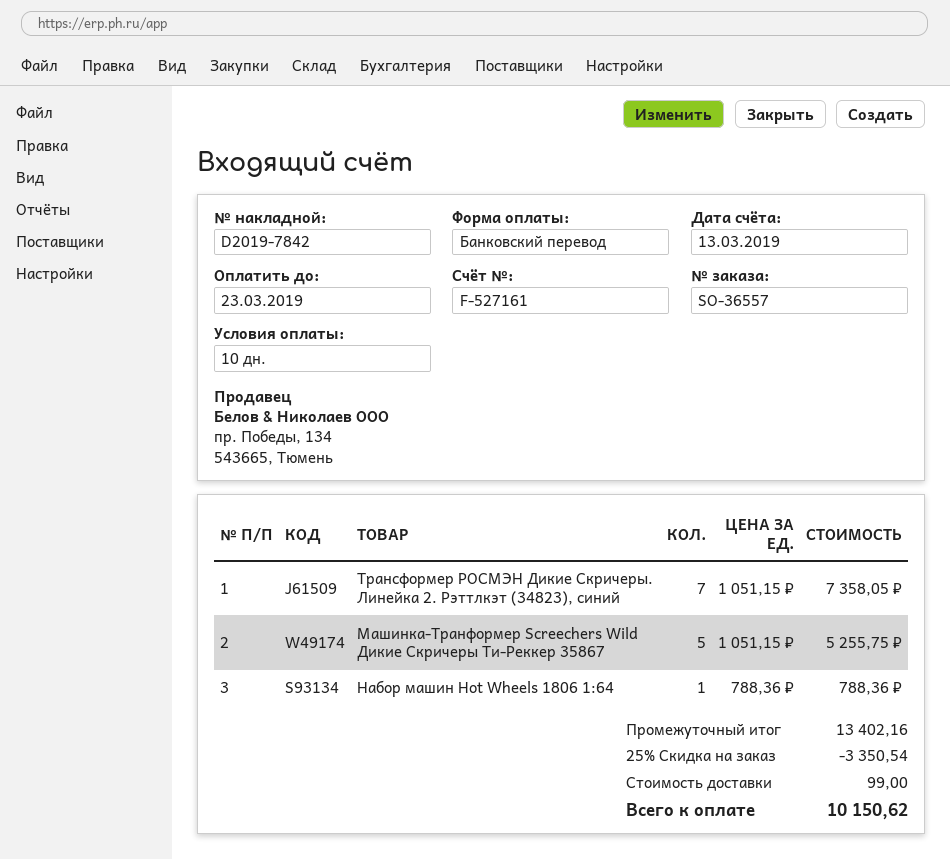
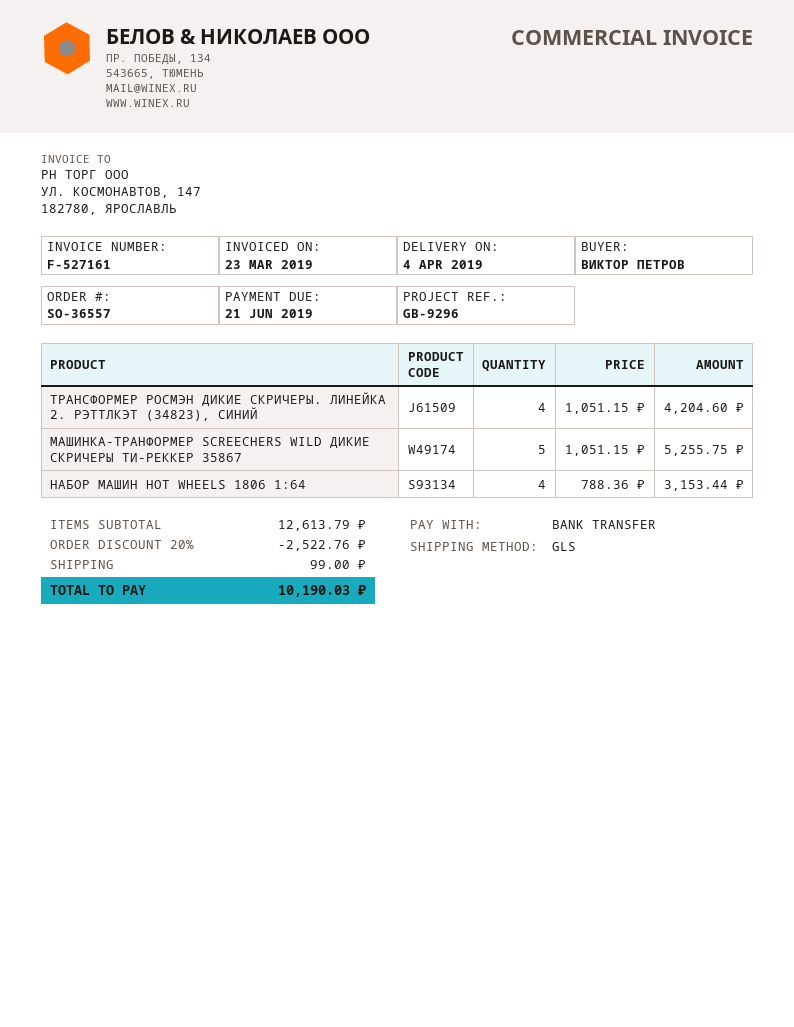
invoice date: 2019-03-13 -> 2019-03-23
due date: 2019-03-23 -> 2019-06-21
Трансформер РОСМЭН Дикие Скричеры. Линейка 2. Рэттлкэт (34823), синий: 7 x 1051.15 = 7358.05 -> 4 x 1051.15 = 4204.60
Набор машин Hot Wheels 1806 1:64: 1 x 788.36 = 788.36 -> 4 x 788.36 = 3153.44
subtotal: 13402.16 -> 12613.79
discount: 25% = 3350.54 -> 20% = 2522.76
total: 10150.62 -> 10190.03

